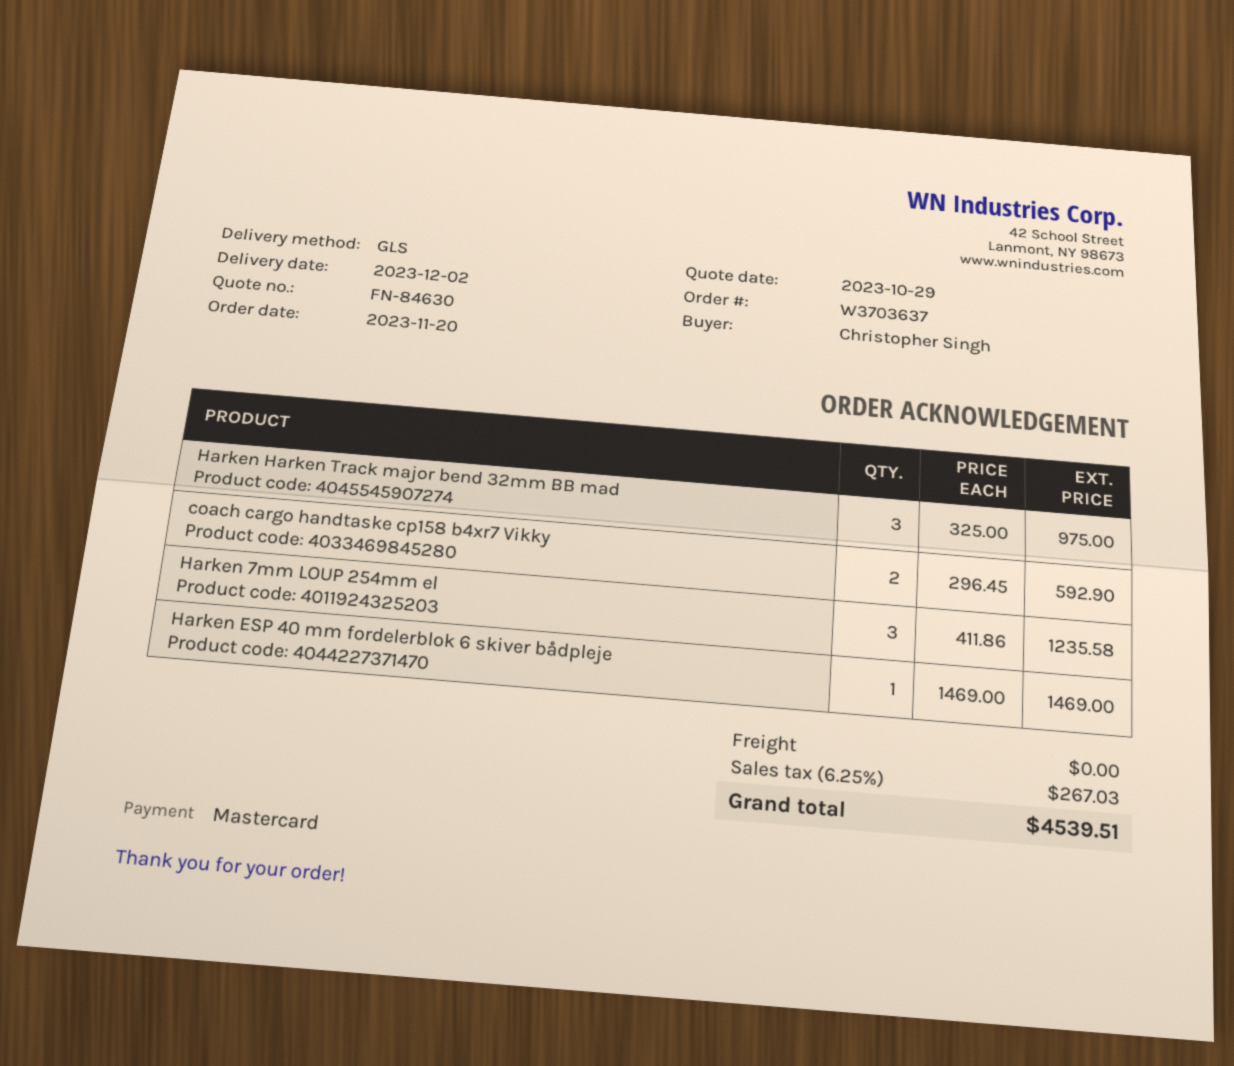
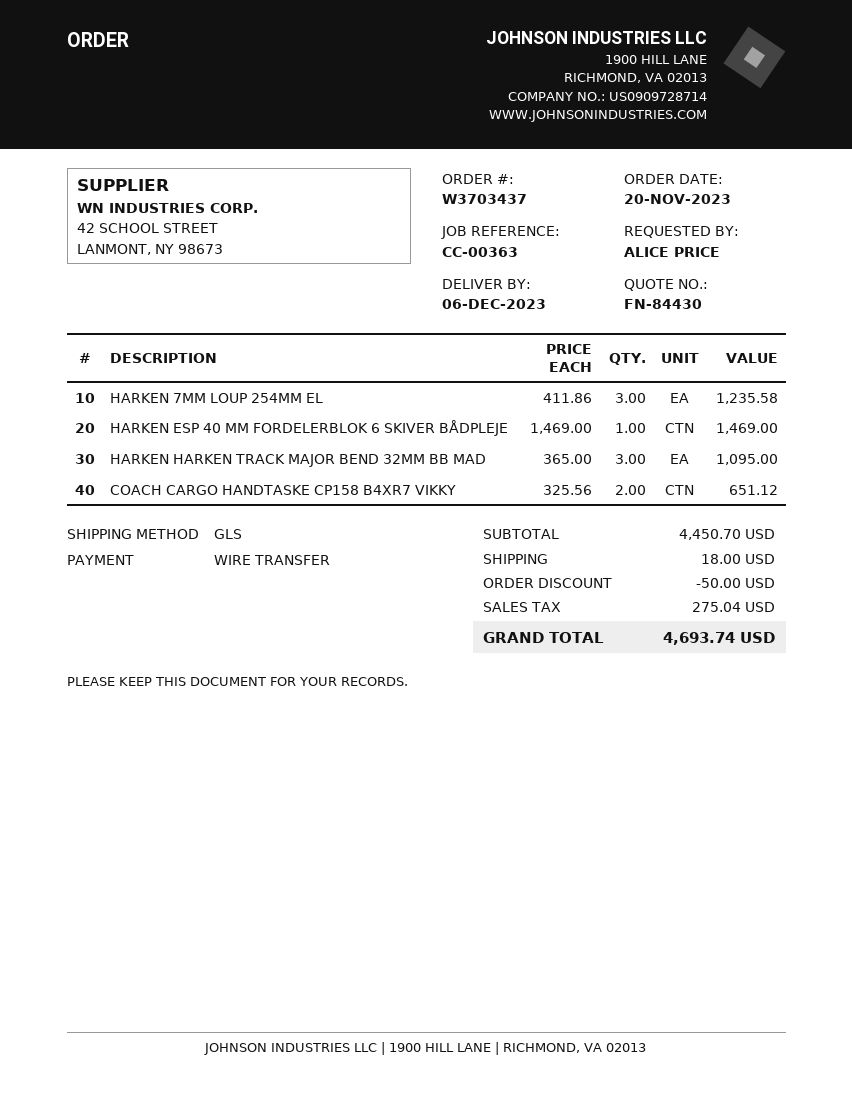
quote number: FN-84630 -> FN-84430
order number: W3703637 -> W3703437
delivery date: 2023-12-02 -> 2023-12-06
ordered by: Christopher Singh -> ALICE PRICE
payment method: Mastercard -> bank transfer
Harken Harken Track major bend 32mm BB mad: 3 x 325.00 = 975.00 -> 3 x 365.00 = 1095.00
coach cargo handtaske cp158 b4xr7 Vikky: 2 x 296.45 = 592.90 -> 2 x 325.56 = 651.12
discount: none -> 50.00
shipping: 0.00 -> 18.00
tax: 267.03 -> 275.04
total: 4539.51 -> 4693.74

